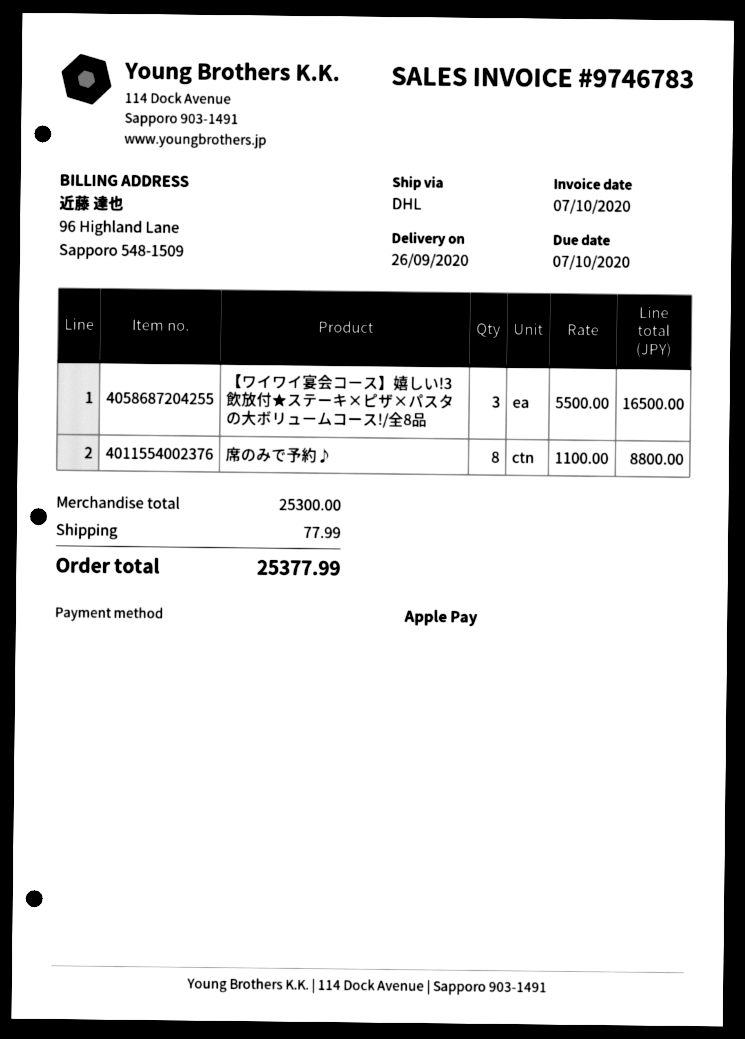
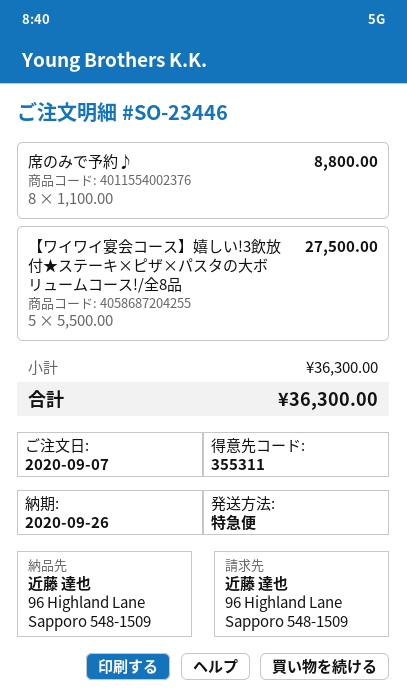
shipping method: DHL -> express
【ワイワイ宴会コース】嬉しい!3飲放付★ステーキ×ピザ×パスタの大ボリュームコース!/全8品: 3 x 5500.00 = 16500.00 -> 5 x 5500.00 = 27500.00
subtotal: 25300.00 -> 36300.00
shipping: 77.99 -> none
total: 25377.99 -> 36300.00

